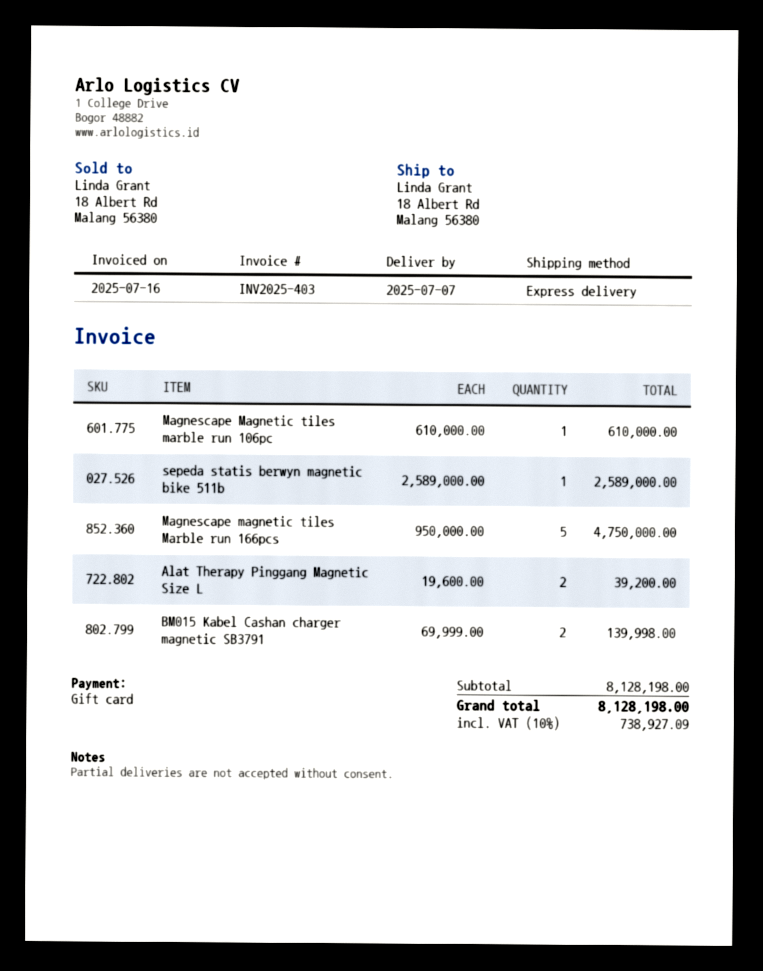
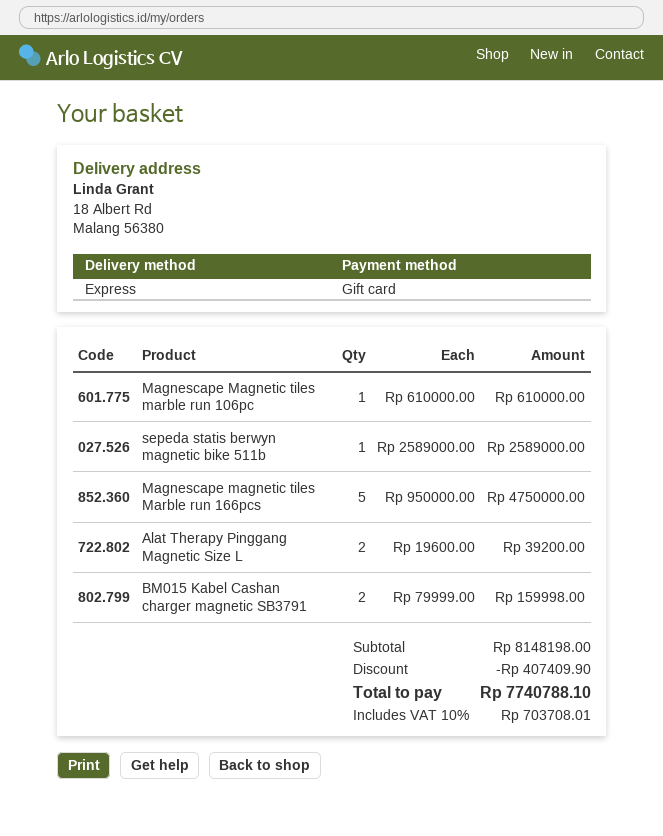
BM015 Kabel Cashan charger magnetic SB3791: 2 x 69999.00 = 139998.00 -> 2 x 79999.00 = 159998.00
subtotal: 8128198.00 -> 8148198.00
discount: none -> 407409.90
tax: 10% = 738927.09 -> 10% = 703708.01
total: 8128198.00 -> 7740788.10

